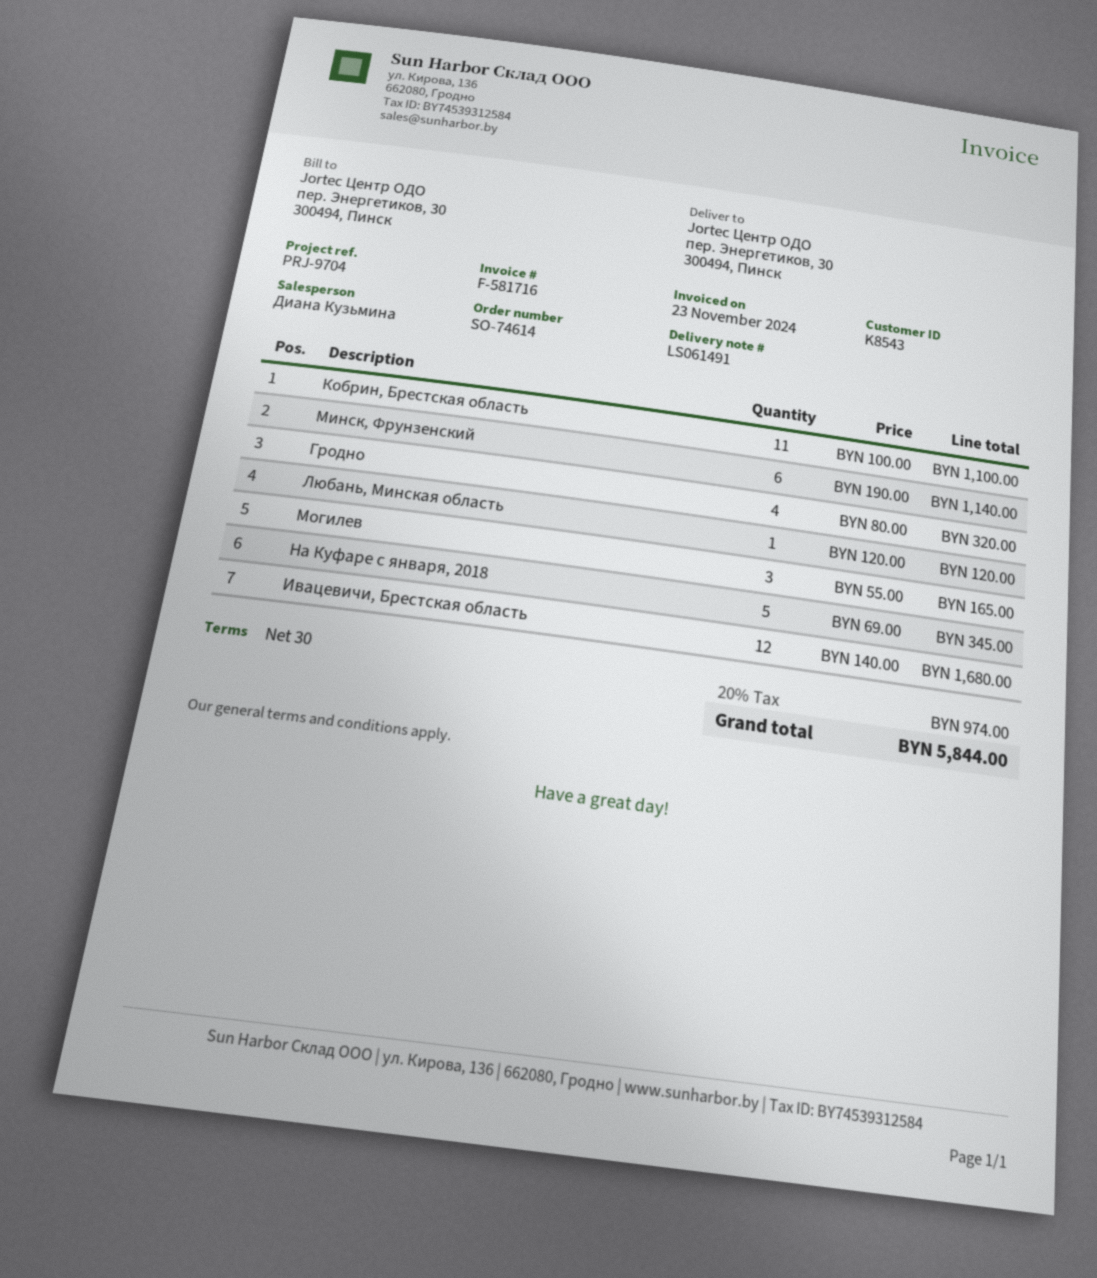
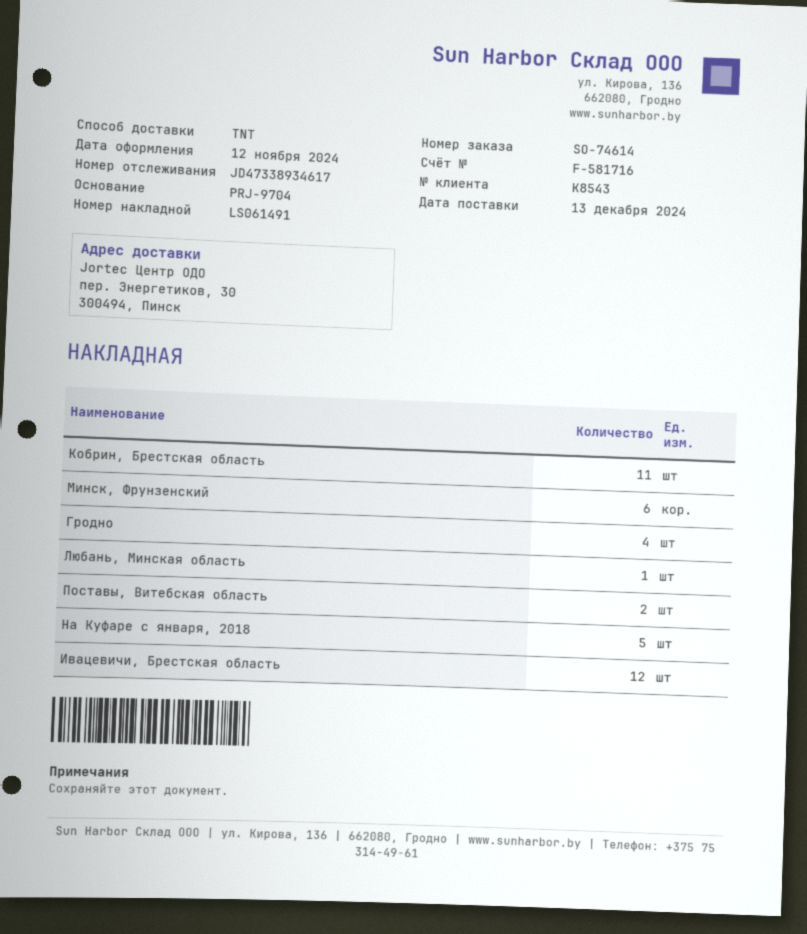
Могилев: 3 -> none
Поставы, Витебская область: none -> 2

